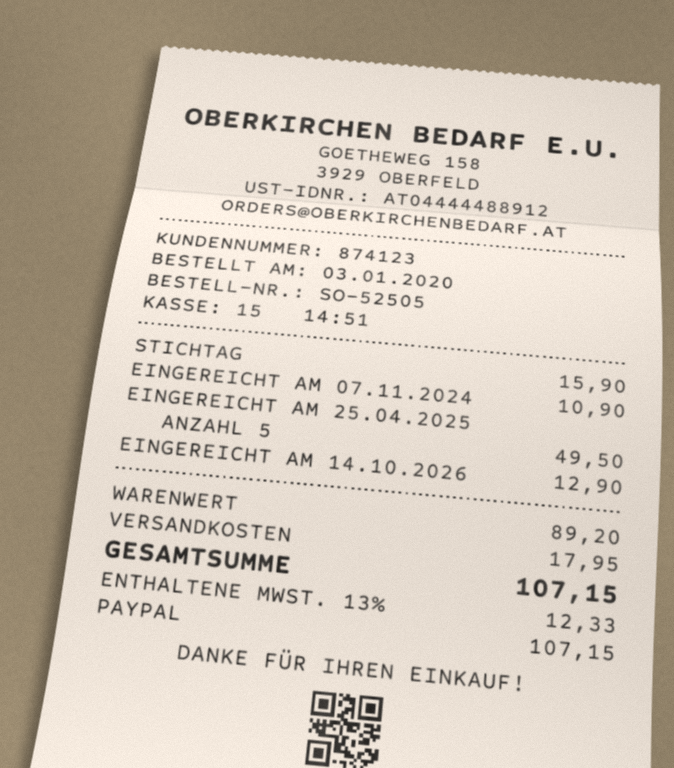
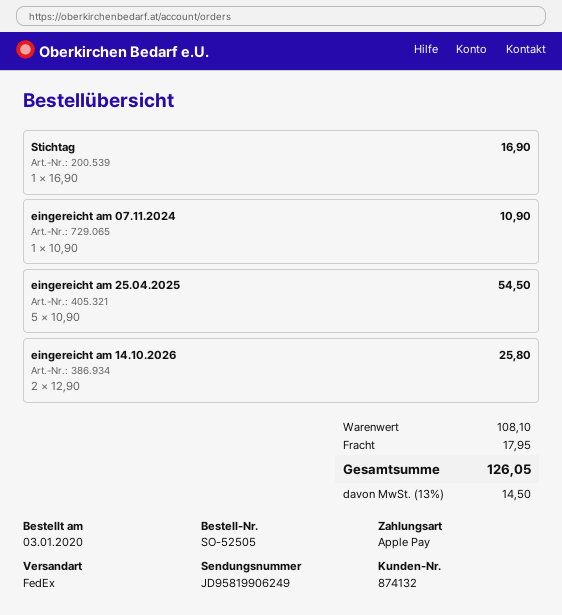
customer number: 874123 -> 874132
payment method: PayPal -> Apple Pay
STICHTAG: 1 for 15.90 -> 1 for 16.90
EINGEREICHT AM 25.04.2025: 5 for 49.50 -> 5 for 54.50
EINGEREICHT AM 14.10.2026: 1 for 12.90 -> 2 for 25.80
subtotal: 89.20 -> 108.10
tax: 13% = 12.33 -> 13% = 14.50
total: 107.15 -> 126.05

